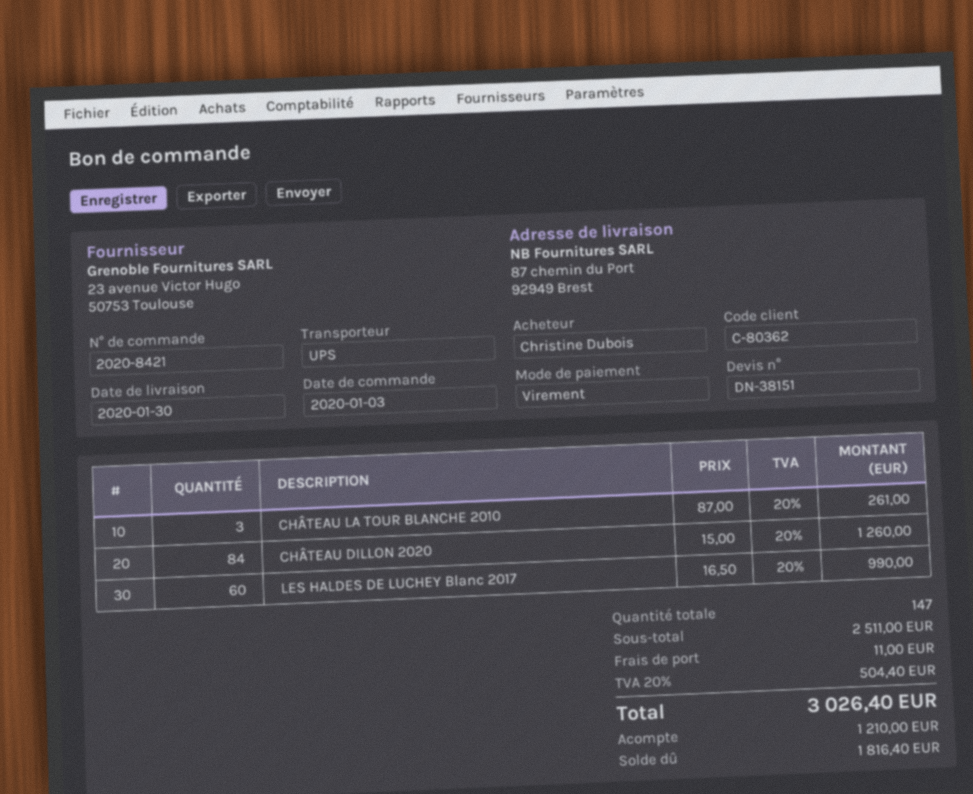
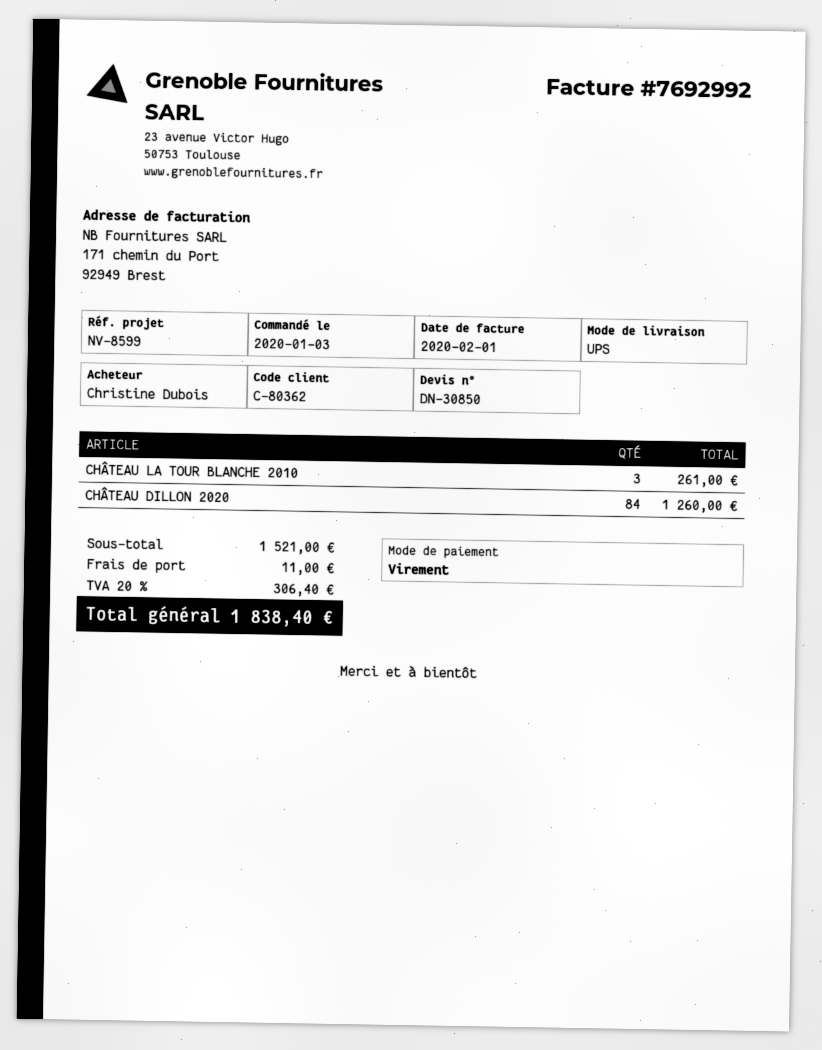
quote number: DN-38151 -> DN-30850
LES HALDES DE LUCHEY Blanc 2017: 60 for 990.00 -> none
subtotal: 2511.00 -> 1521.00
tax: 20% = 504.40 -> 20% = 306.40
total: 3026.40 -> 1838.40

